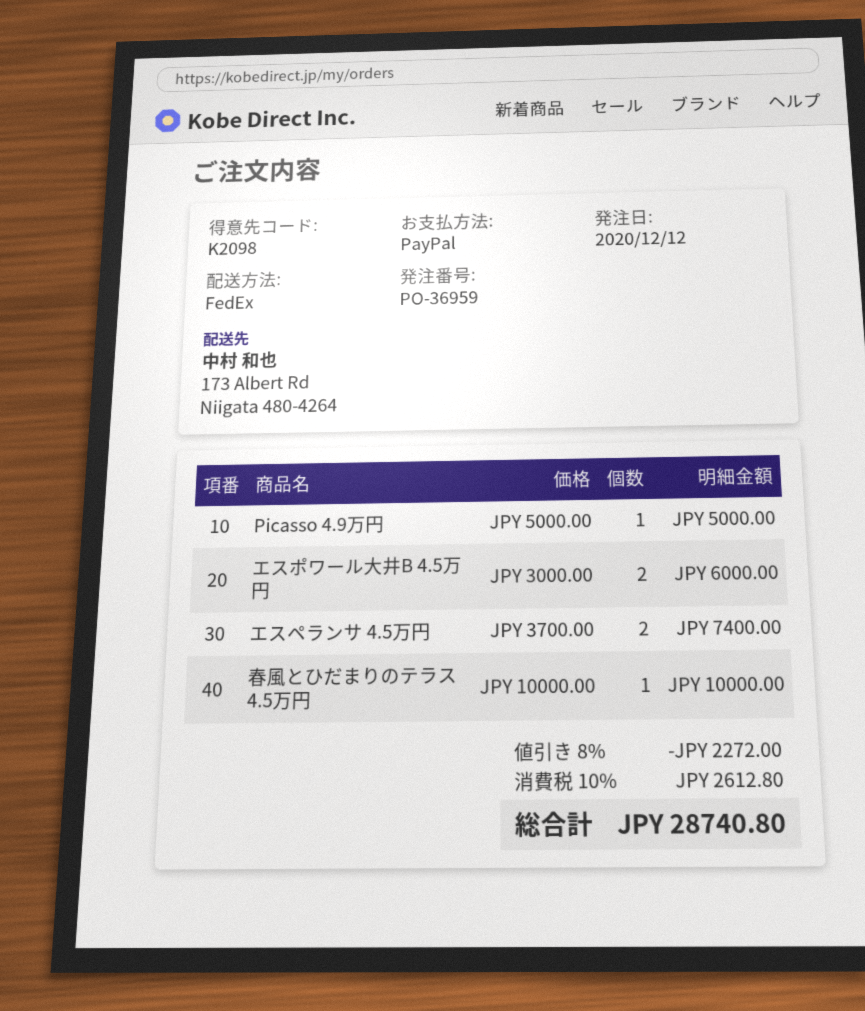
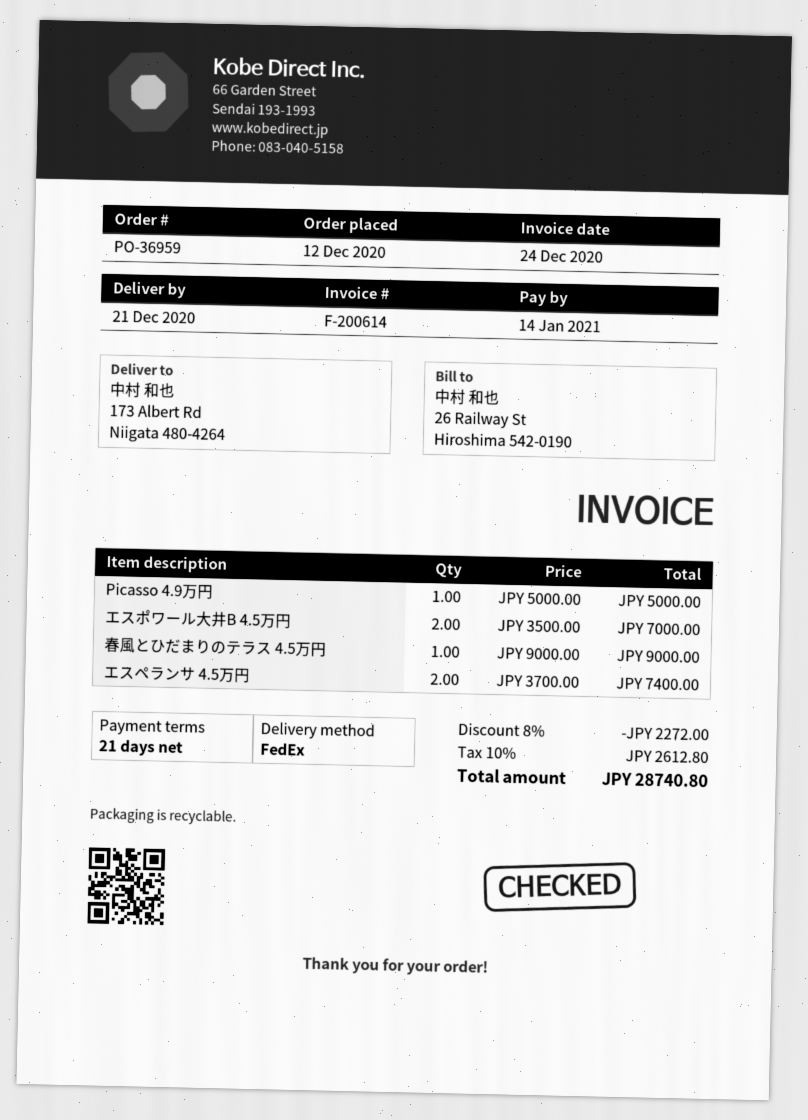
エスポワール大井B 4.5万円: 2 x 3000.00 = 6000.00 -> 2 x 3500.00 = 7000.00
春風とひだまりのテラス 4.5万円: 1 x 10000.00 = 10000.00 -> 1 x 9000.00 = 9000.00

